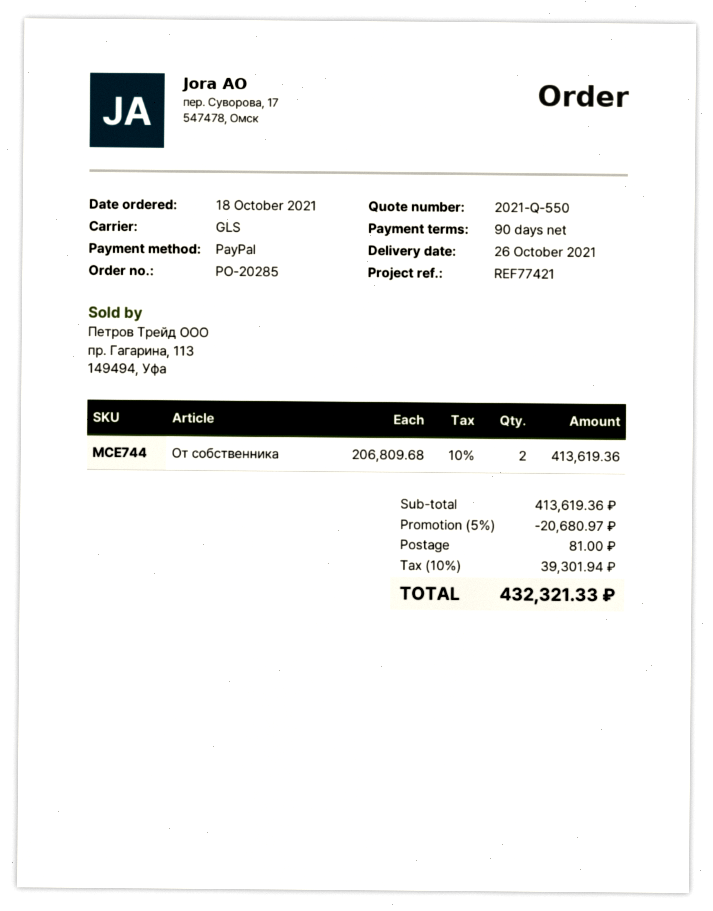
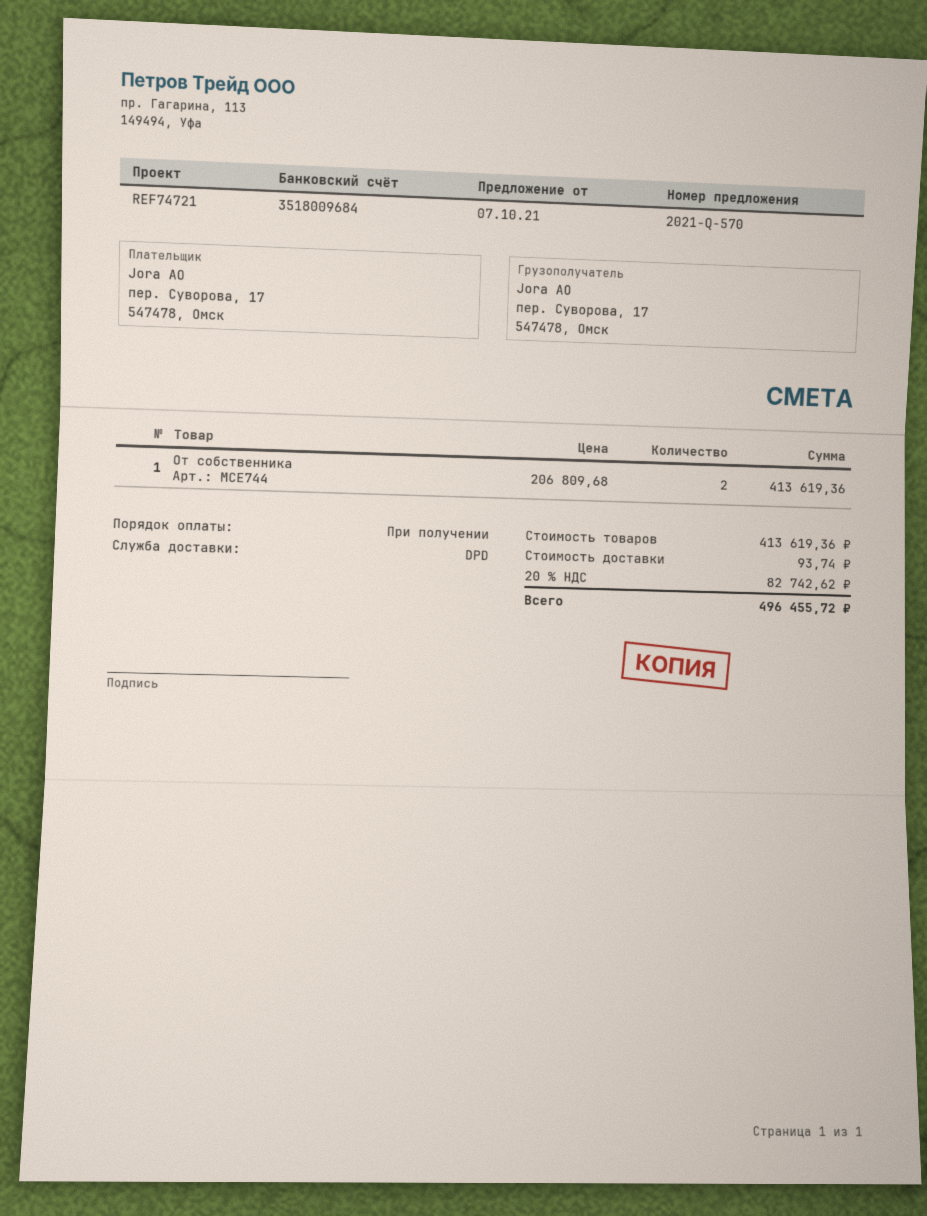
quote number: 2021-Q-550 -> 2021-Q-570
payment terms: 90 days -> on receipt
reference: REF77421 -> REF74721
shipping method: GLS -> DPD
discount: 5% = 20680.97 -> none
shipping: 81.00 -> 93.74
tax: 10% = 39301.94 -> 20% = 82742.62
total: 432321.33 -> 496455.72

